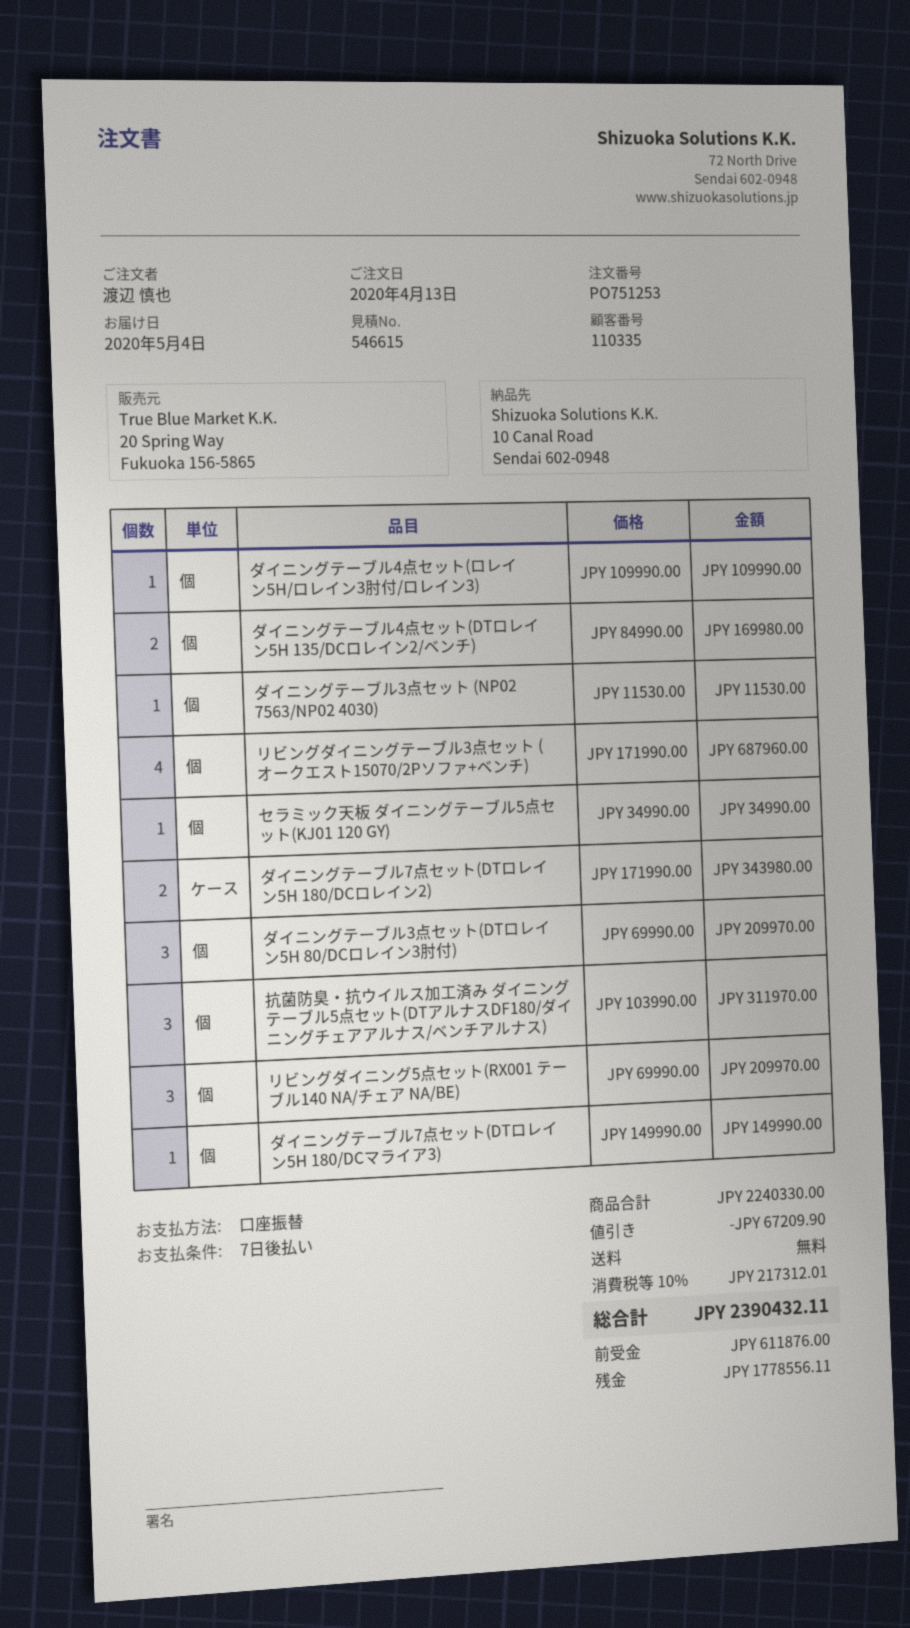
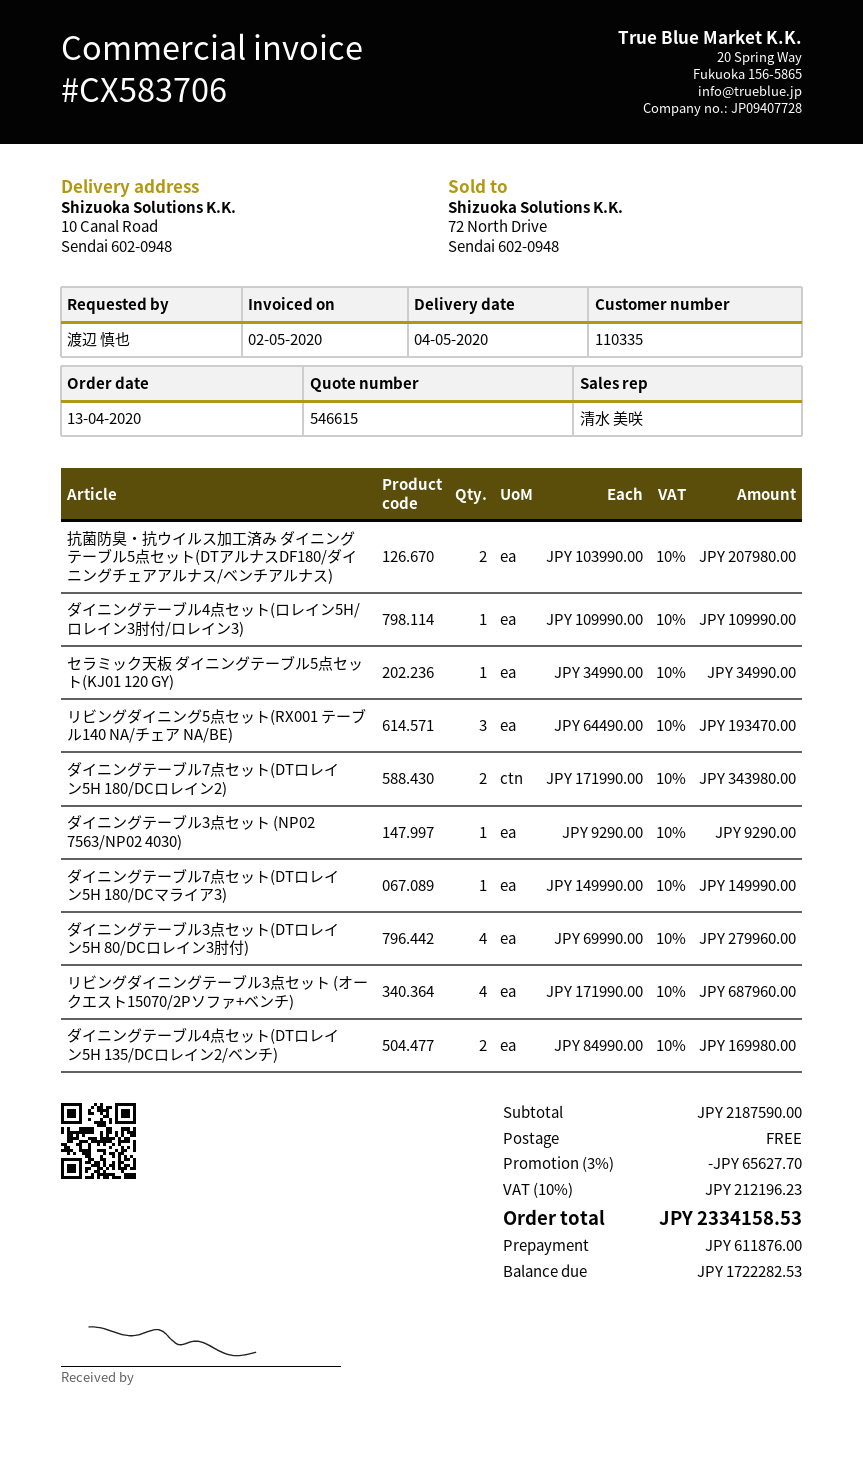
ダイニングテーブル3点セット (NP02 7563/NP02 4030): 1 x 11530.00 = 11530.00 -> 1 x 9290.00 = 9290.00
ダイニングテーブル3点セット(DTロレイン5H 80/DCロレイン3肘付): 3 x 69990.00 = 209970.00 -> 4 x 69990.00 = 279960.00
抗菌防臭・抗ウイルス加工済み ダイニングテーブル5点セット(DTアルナスDF180/ダイニングチェアアルナス/ベンチアルナス): 3 x 103990.00 = 311970.00 -> 2 x 103990.00 = 207980.00
リビングダイニング5点セット(RX001 テーブル140 NA/チェア NA/BE): 3 x 69990.00 = 209970.00 -> 3 x 64490.00 = 193470.00
subtotal: 2240330.00 -> 2187590.00
discount: 67209.90 -> 65627.70
tax: 10% = 217312.01 -> 10% = 212196.23
total: 2390432.11 -> 2334158.53
balance: 1778556.11 -> 1722282.53

